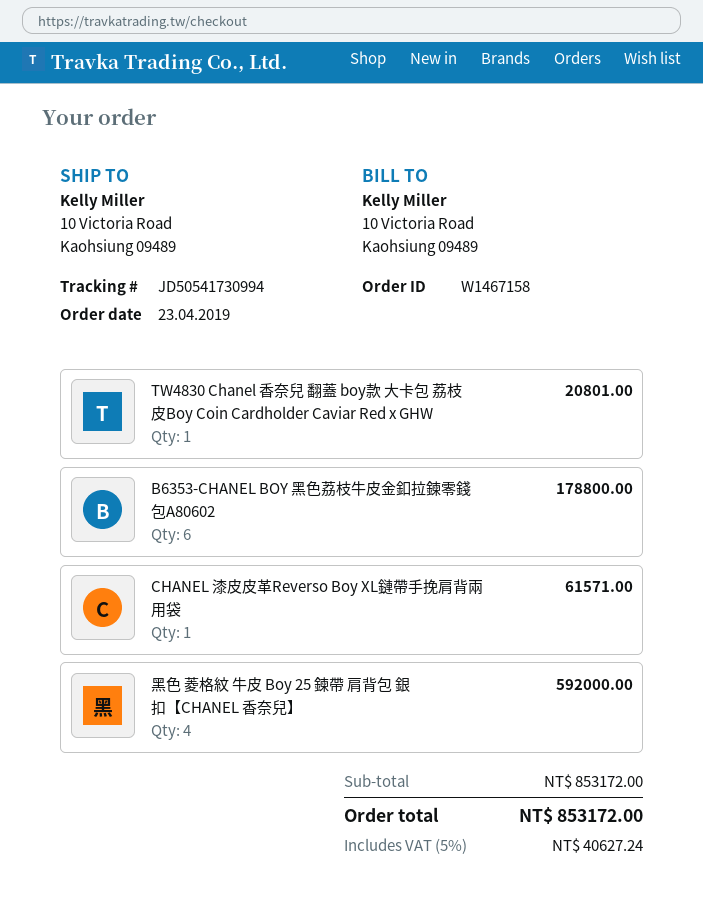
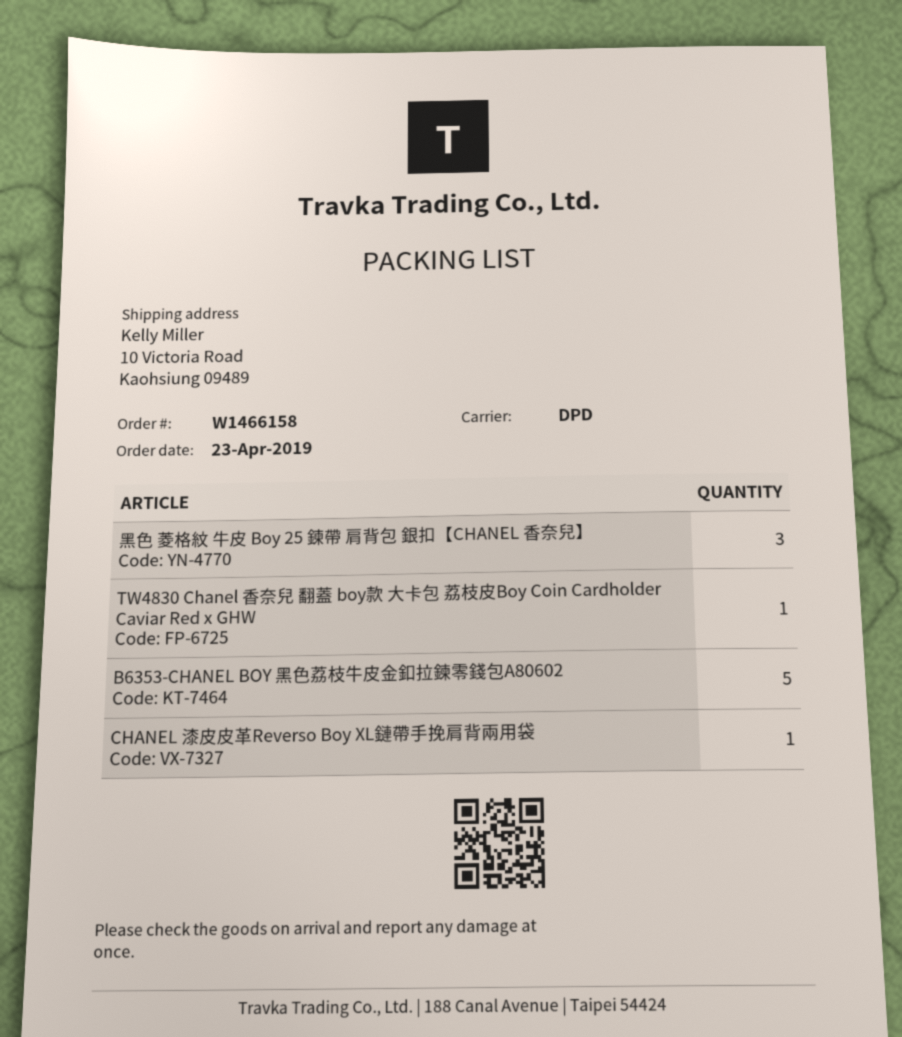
order number: W1467158 -> W1466158
B6353-CHANEL BOY 黑色荔枝牛皮金釦拉鍊零錢包A80602: 6 -> 5
黑色 菱格紋 牛皮 Boy 25 鍊帶 肩背包 銀扣【CHANEL 香奈兒】: 4 -> 3

